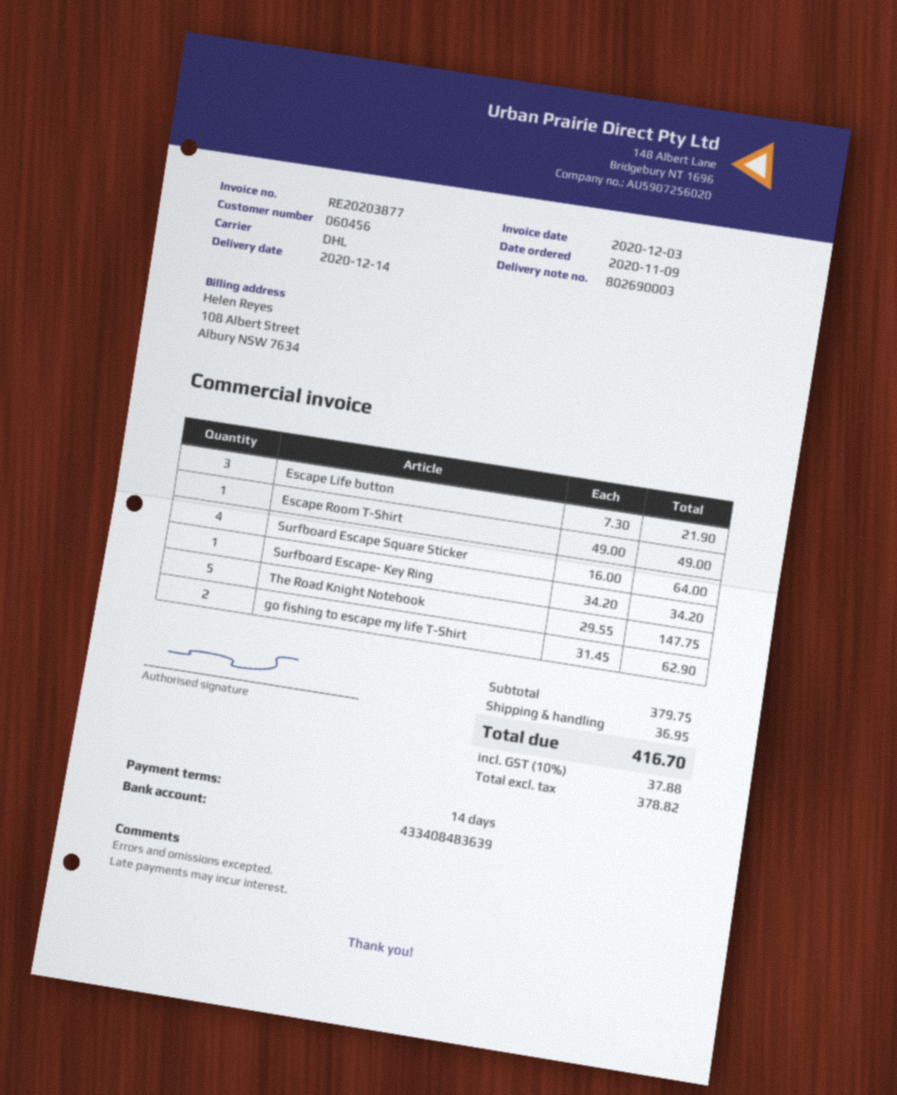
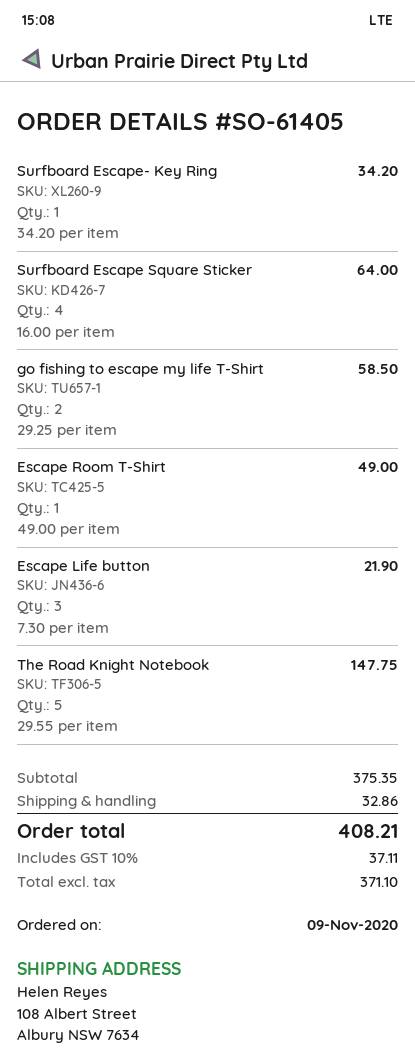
go fishing to escape my life T-Shirt: 2 x 31.45 = 62.90 -> 2 x 29.25 = 58.50
subtotal: 379.75 -> 375.35
shipping: 36.95 -> 32.86
net: 378.82 -> 371.10
tax: 10% = 37.88 -> 10% = 37.11
total: 416.70 -> 408.21

